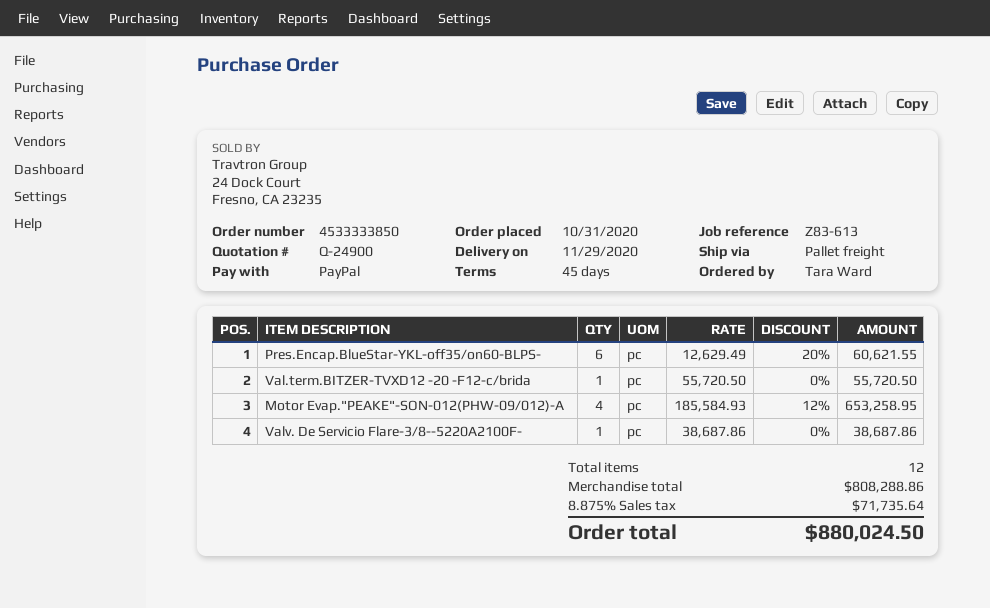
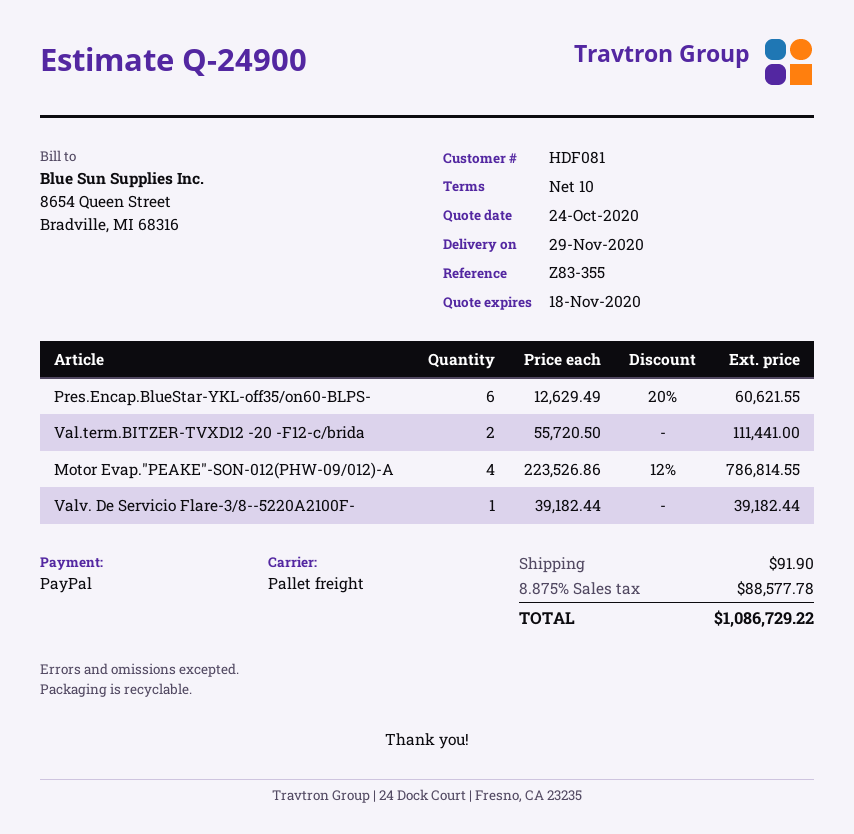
payment terms: 45 days -> 10 days
reference: Z83-613 -> Z83-355
Val.term.BITZER-TVXD12 -20 -F12-c/brida: 1 x 55720.50 = 55720.50 -> 2 x 55720.50 = 111441.00
Motor Evap."PEAKE"-SON-012(PHW-09/012)-A: 4 x 185584.93 - 12% = 653258.95 -> 4 x 223526.86 - 12% = 786814.55
Valv. De Servicio Flare-3/8--5220A2100F-: 1 x 38687.86 = 38687.86 -> 1 x 39182.44 = 39182.44
shipping: none -> 91.90
tax: 8.875% = 71735.64 -> 8.875% = 88577.78
total: 880024.50 -> 1086729.22

